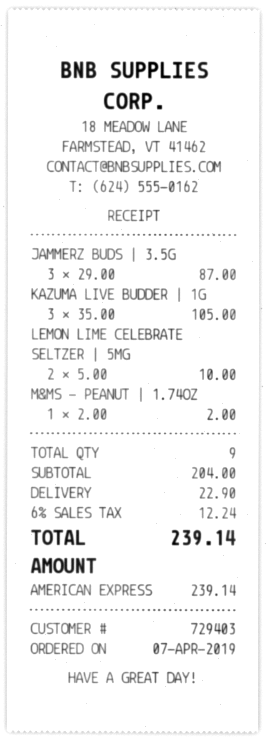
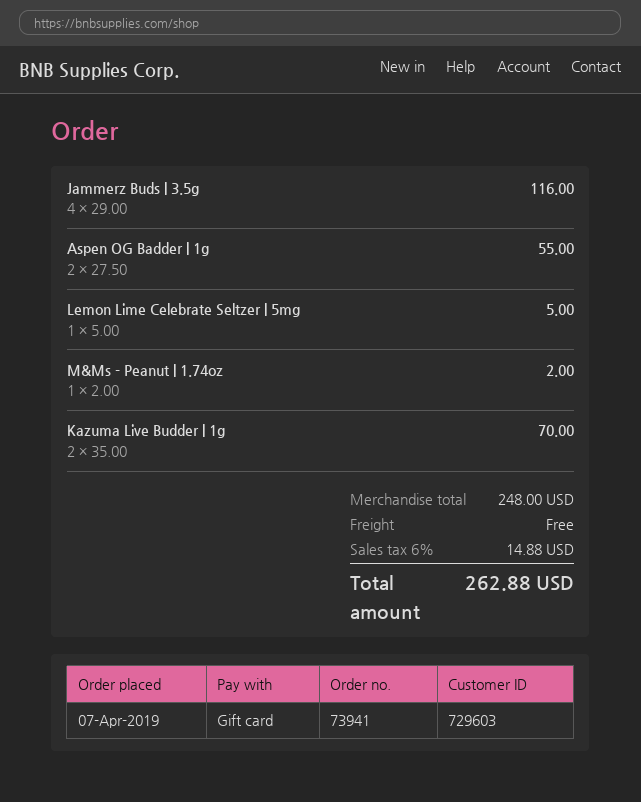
customer number: 729403 -> 729603
payment method: American Express -> gift card
JAMMERZ BUDS | 3.5G: 3 x 29.00 = 87.00 -> 4 x 29.00 = 116.00
KAZUMA LIVE BUDDER | 1G: 3 x 35.00 = 105.00 -> 2 x 35.00 = 70.00
LEMON LIME CELEBRATE SELTZER | 5MG: 2 x 5.00 = 10.00 -> 1 x 5.00 = 5.00
Aspen OG Badder | 1g: none -> 2 x 27.50 = 55.00
subtotal: 204.00 -> 248.00
shipping: 22.90 -> 0.00
tax: 6% = 12.24 -> 6% = 14.88
total: 239.14 -> 262.88

